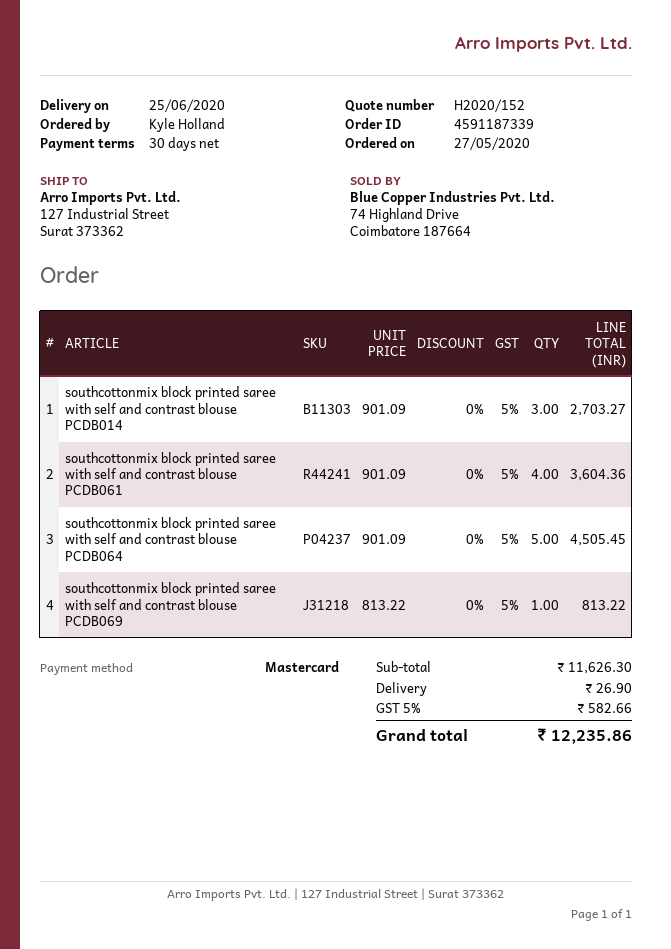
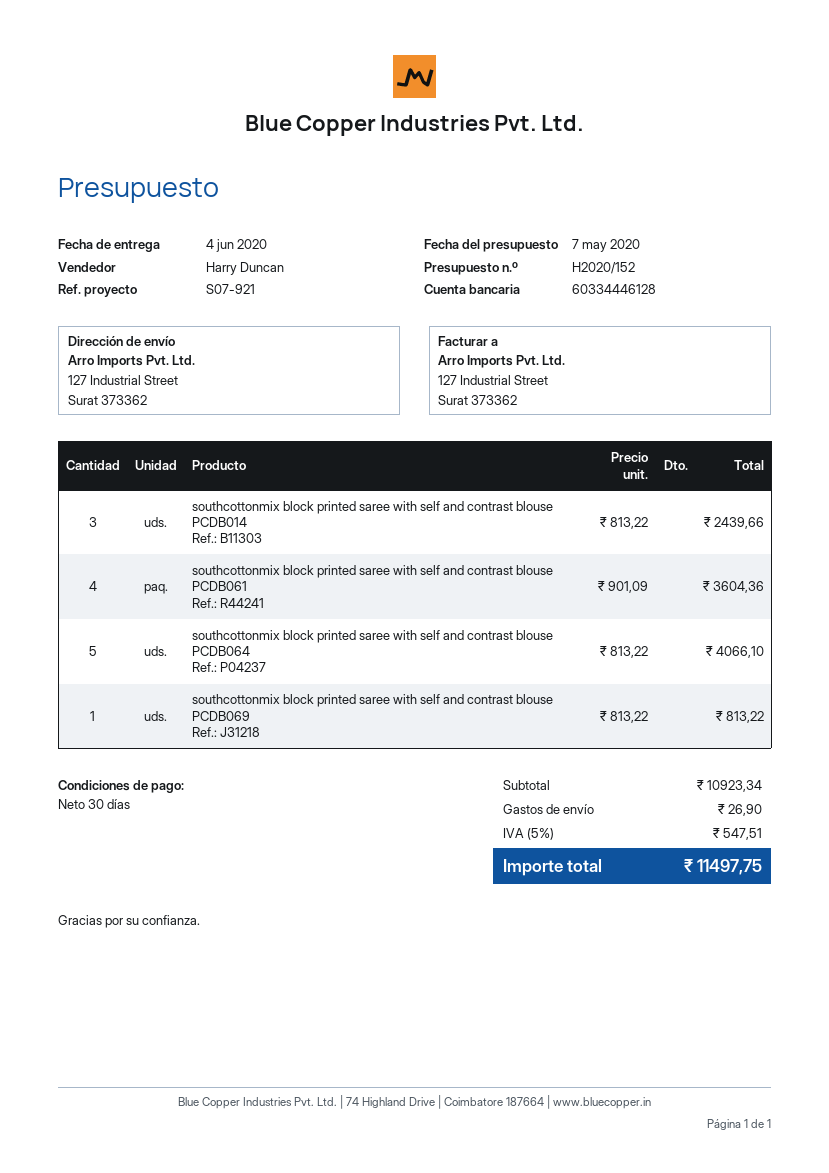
delivery date: 2020-06-25 -> 2020-06-04
southcottonmix block printed saree with self and contrast blouse PCDB014: 3 x 901.09 = 2703.27 -> 3 x 813.22 = 2439.66
southcottonmix block printed saree with self and contrast blouse PCDB064: 5 x 901.09 = 4505.45 -> 5 x 813.22 = 4066.10
subtotal: 11626.30 -> 10923.34
tax: 5% = 582.66 -> 5% = 547.51
total: 12235.86 -> 11497.75

